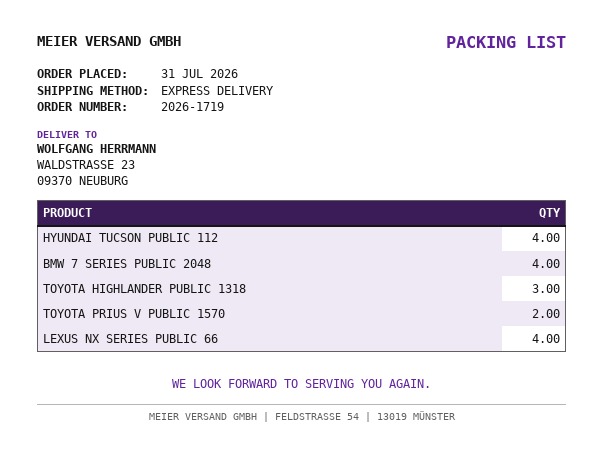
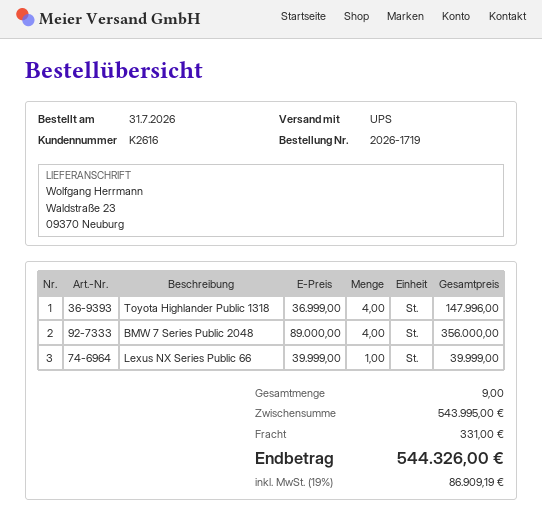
shipping method: express -> UPS
HYUNDAI TUCSON PUBLIC 112: 4 -> none
TOYOTA HIGHLANDER PUBLIC 1318: 3 -> 4
TOYOTA PRIUS V PUBLIC 1570: 2 -> none
LEXUS NX SERIES PUBLIC 66: 4 -> 1

